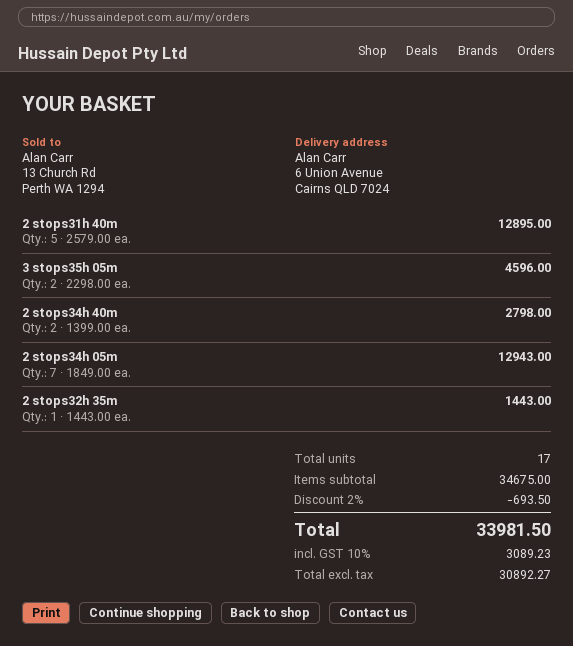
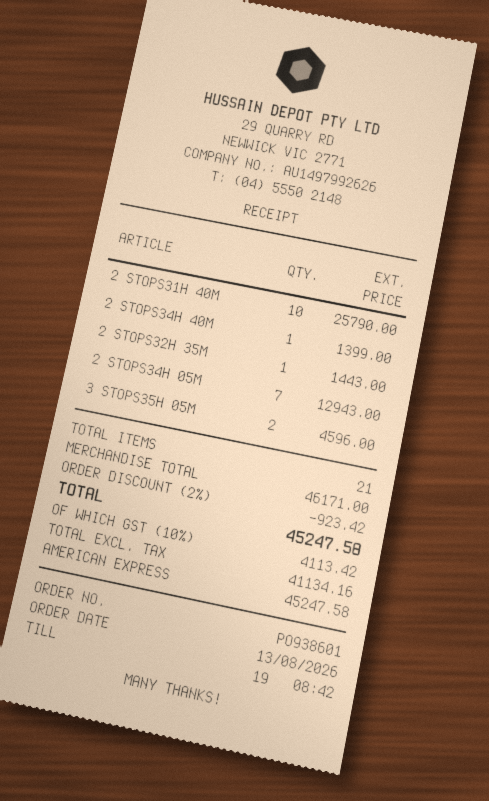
2 stops31h 40m: 5 for 12895.00 -> 10 for 25790.00
2 stops34h 40m: 2 for 2798.00 -> 1 for 1399.00
total quantity: 17 -> 21
subtotal: 34675.00 -> 46171.00
discount: 2% = 693.50 -> 2% = 923.42
net: 30892.27 -> 41134.16
tax: 10% = 3089.23 -> 10% = 4113.42
total: 33981.50 -> 45247.58

